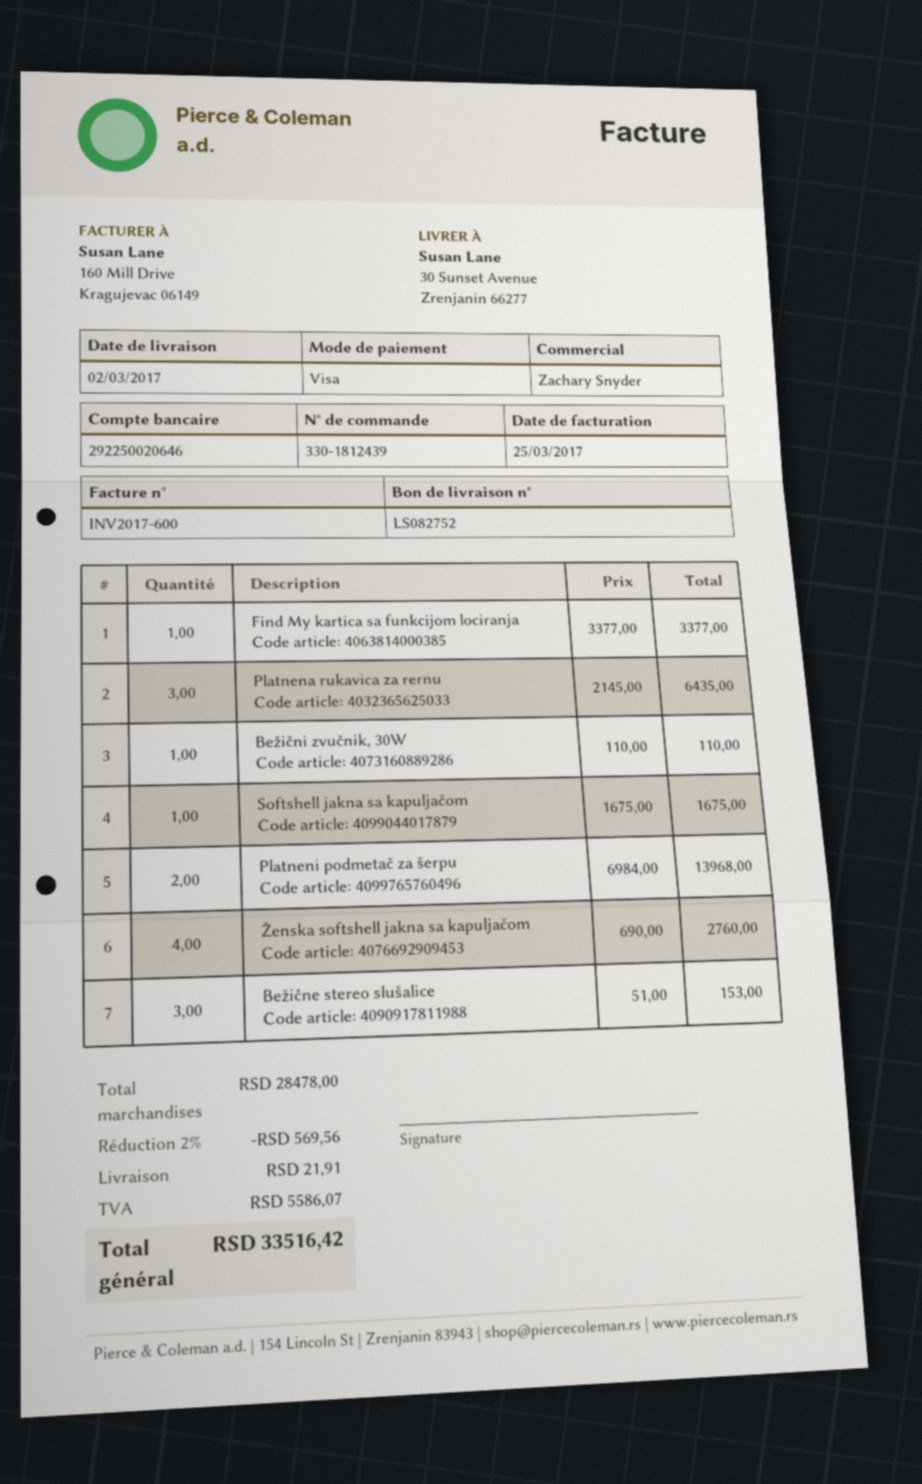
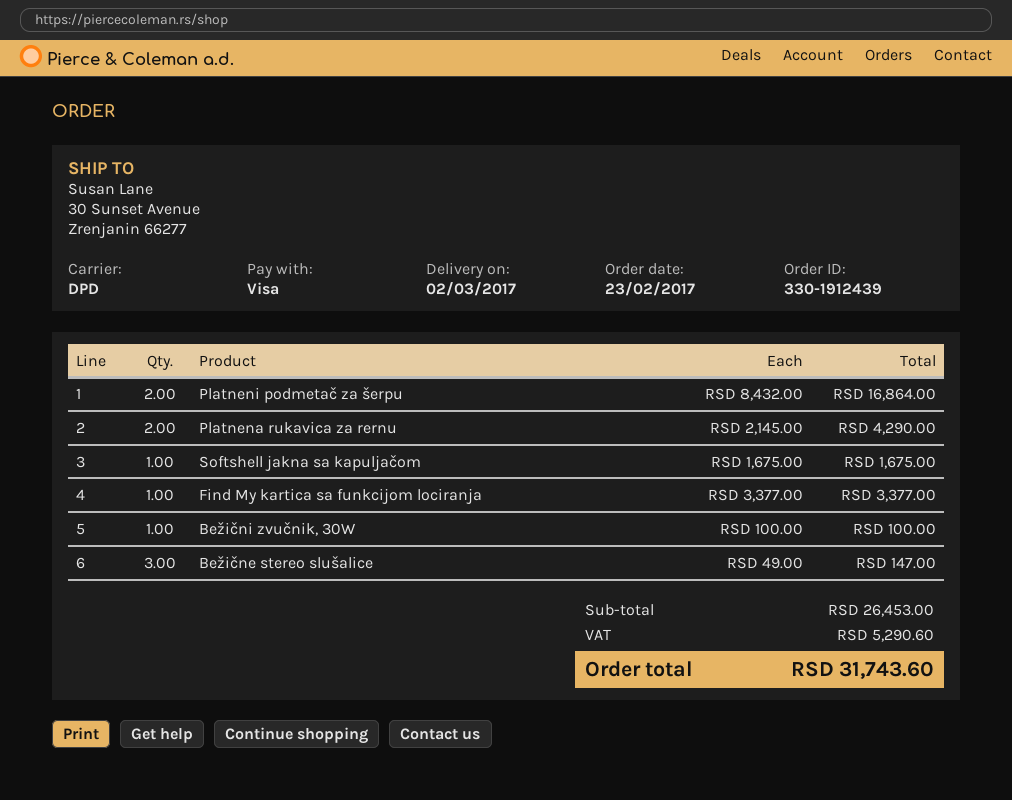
order number: 330-1812439 -> 330-1912439
Platnena rukavica za rernu: 3 x 2145.00 = 6435.00 -> 2 x 2145.00 = 4290.00
Bežični zvučnik, 30W: 1 x 110.00 = 110.00 -> 1 x 100.00 = 100.00
Platneni podmetač za šerpu: 2 x 6984.00 = 13968.00 -> 2 x 8432.00 = 16864.00
Ženska softshell jakna sa kapuljačom: 4 x 690.00 = 2760.00 -> none
Bežične stereo slušalice: 3 x 51.00 = 153.00 -> 3 x 49.00 = 147.00
subtotal: 28478.00 -> 26453.00
discount: 2% = 569.56 -> none
shipping: 21.91 -> none
tax: 5586.07 -> 5290.60
total: 33516.42 -> 31743.60

